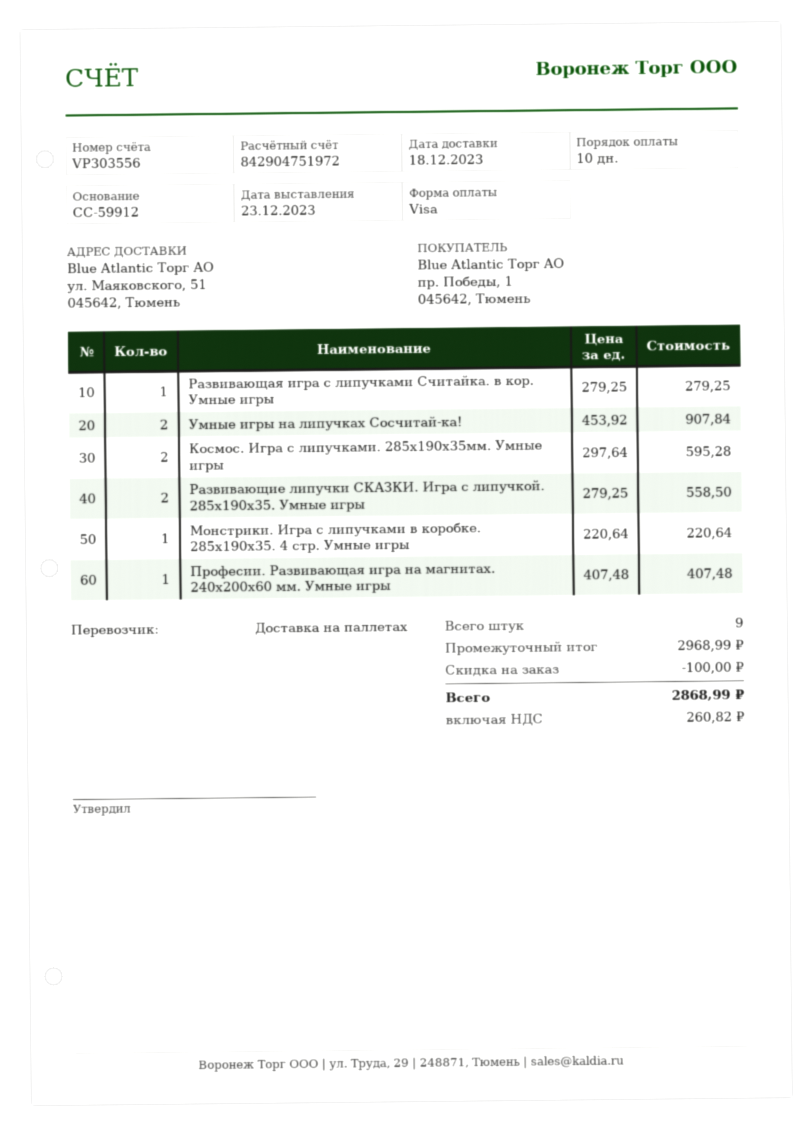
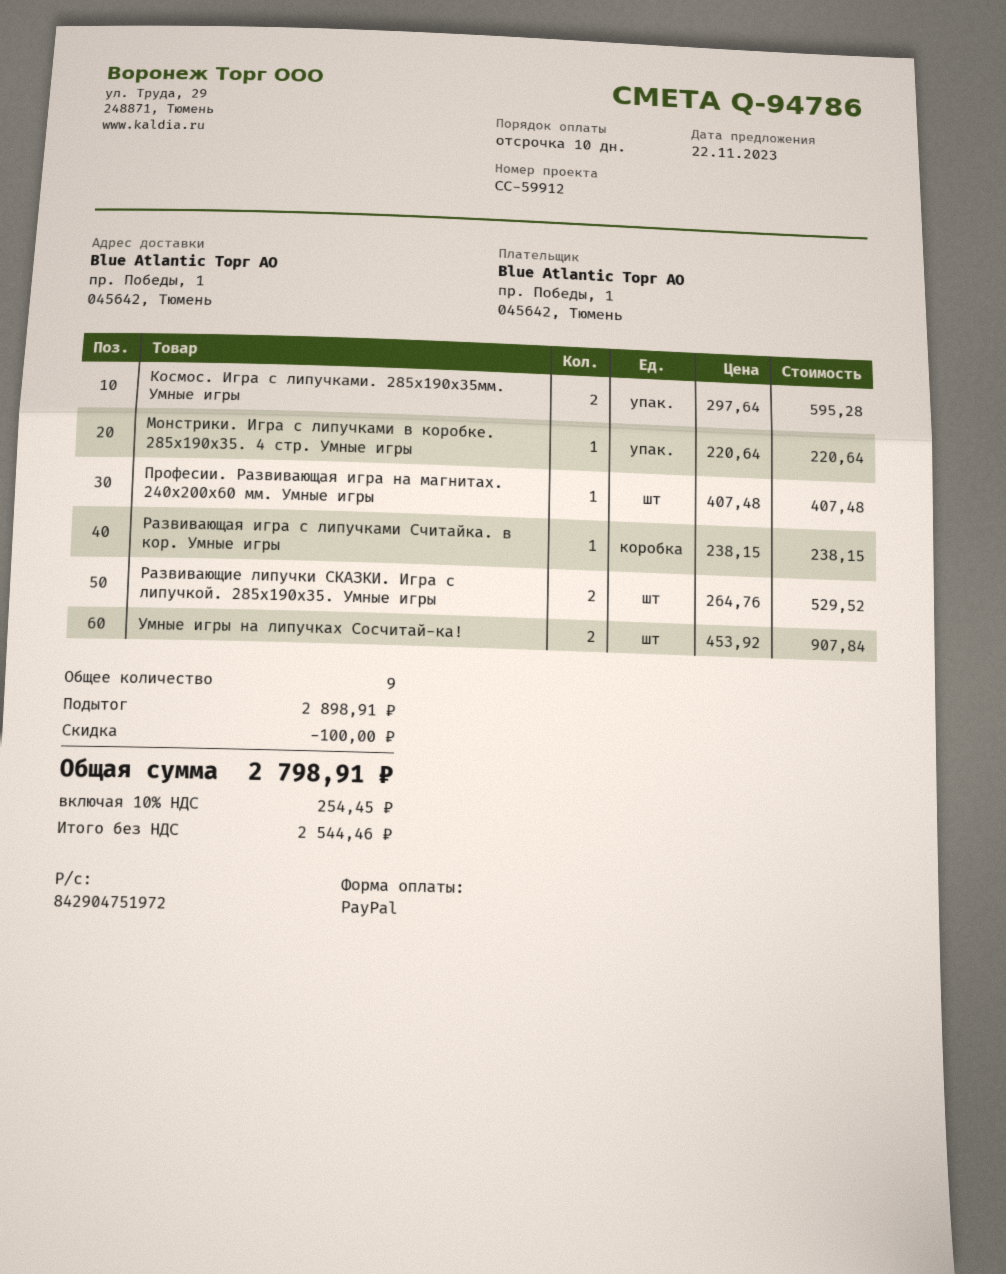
payment method: Visa -> PayPal
ship to: ул. Маяковского, 51, 045642, Тюмень -> пр. Победы, 1, 045642, Тюмень
Развивающая игра с липучками Считайка. в кор. Умные игры: 1 x 279.25 = 279.25 -> 1 x 238.15 = 238.15
Развивающие липучки СКАЗКИ. Игра с липучкой. 285х190х35. Умные игры: 2 x 279.25 = 558.50 -> 2 x 264.76 = 529.52
subtotal: 2968.99 -> 2898.91
tax: 260.82 -> 254.45
total: 2868.99 -> 2798.91

